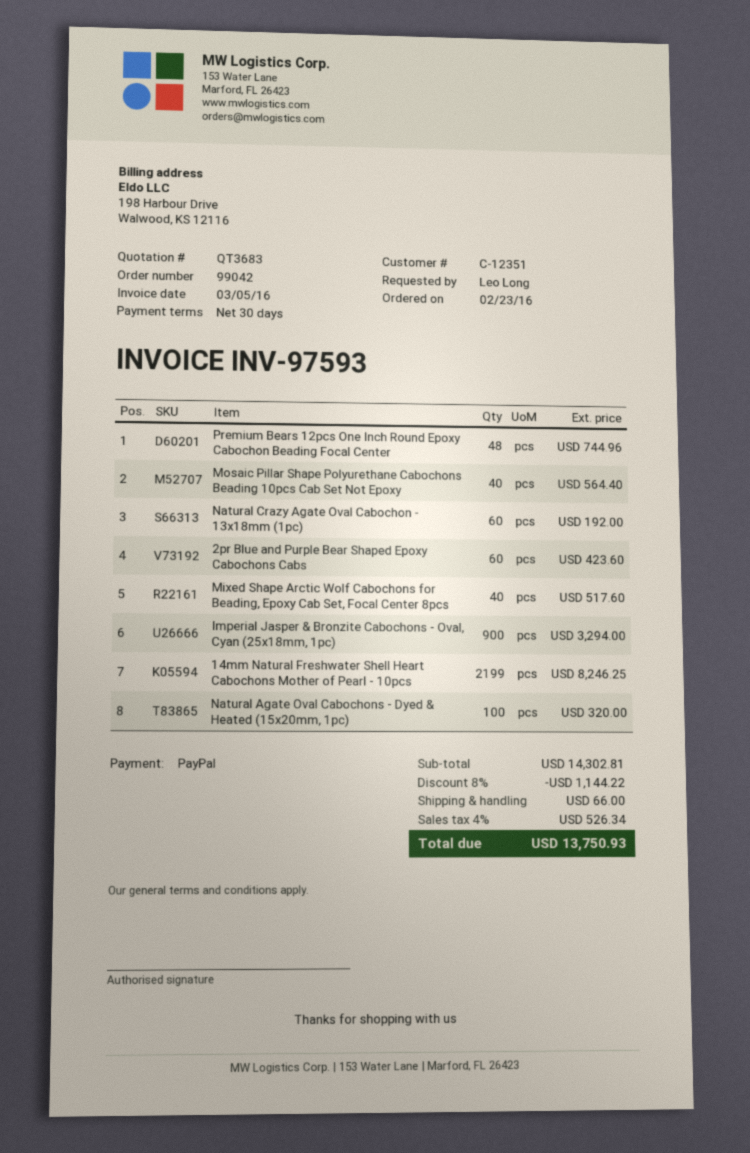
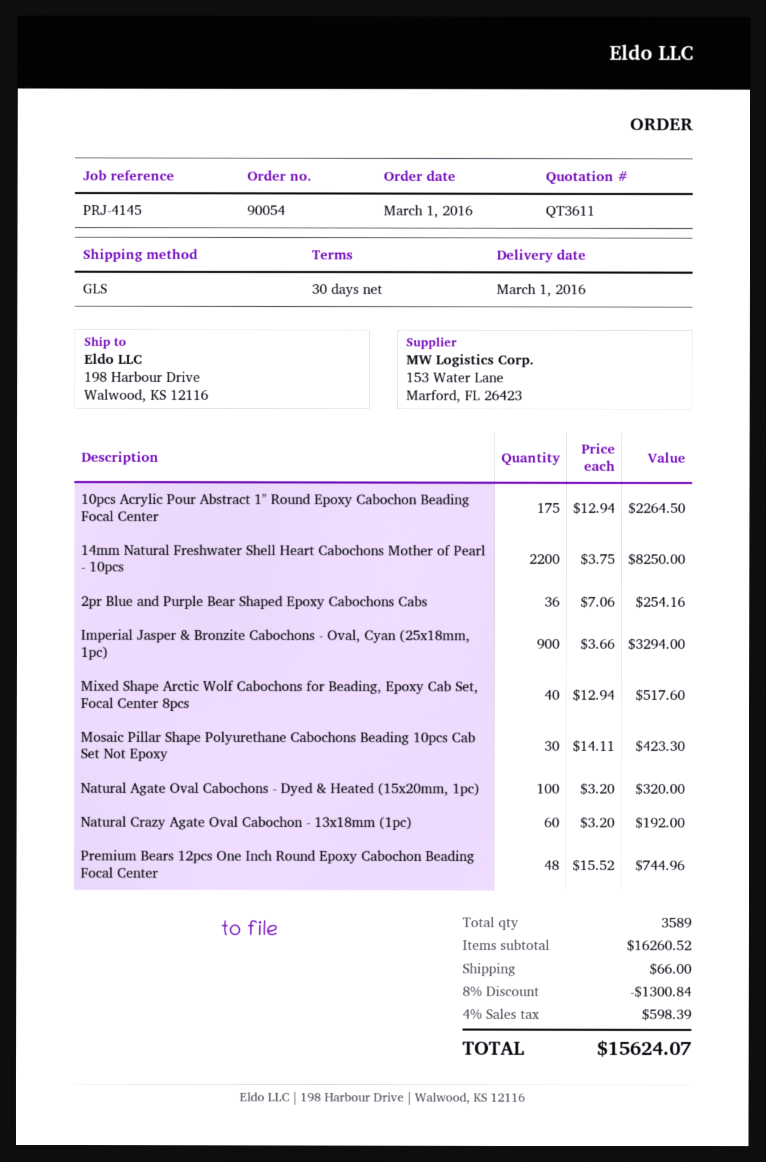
quote number: QT3683 -> QT3611
order number: 99042 -> 90054
order date: 2016-02-23 -> 2016-03-01
Mosaic Pillar Shape Polyurethane Cabochons Beading 10pcs Cab Set Not Epoxy: 40 for 564.40 -> 30 for 423.30
2pr Blue and Purple Bear Shaped Epoxy Cabochons Cabs: 60 for 423.60 -> 36 for 254.16
14mm Natural Freshwater Shell Heart Cabochons Mother of Pearl - 10pcs: 2199 for 8246.25 -> 2200 for 8250.00
10pcs Acrylic Pour Abstract 1" Round Epoxy Cabochon Beading Focal Center: none -> 175 for 2264.50
subtotal: 14302.81 -> 16260.52
discount: 8% = 1144.22 -> 8% = 1300.84
tax: 4% = 526.34 -> 4% = 598.39
total: 13750.93 -> 15624.07

